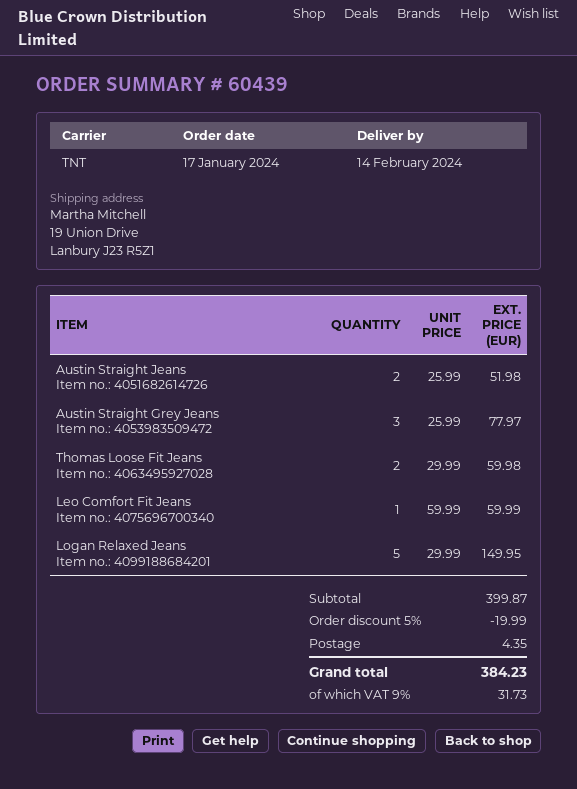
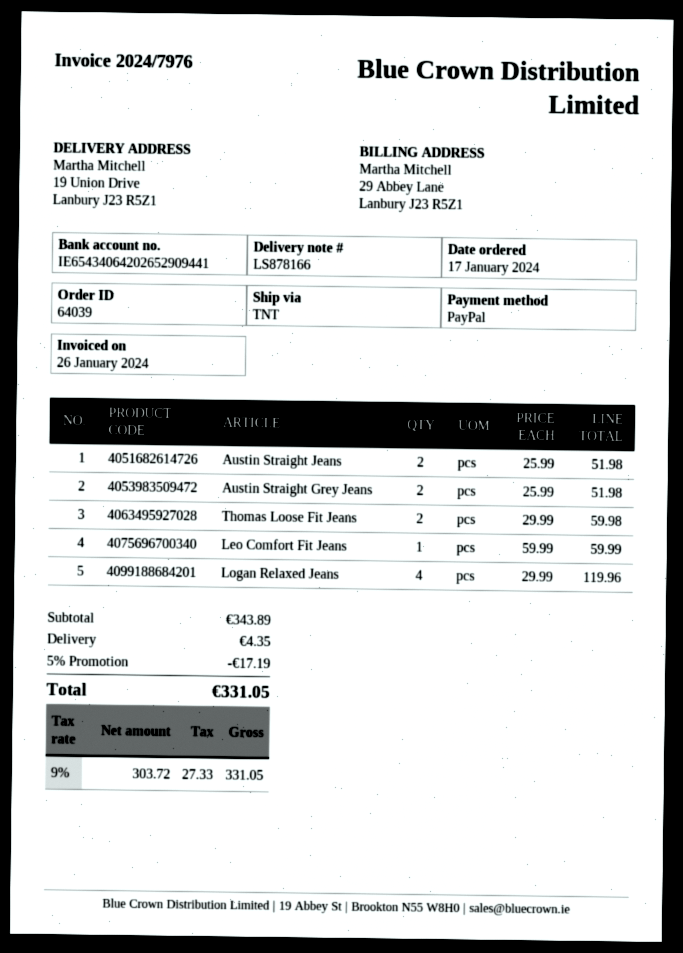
order number: 60439 -> 64039
Austin Straight Grey Jeans: 3 x 25.99 = 77.97 -> 2 x 25.99 = 51.98
Logan Relaxed Jeans: 5 x 29.99 = 149.95 -> 4 x 29.99 = 119.96
subtotal: 399.87 -> 343.89
discount: 5% = 19.99 -> 5% = 17.19
tax: 9% = 31.73 -> 9% = 27.33
total: 384.23 -> 331.05

